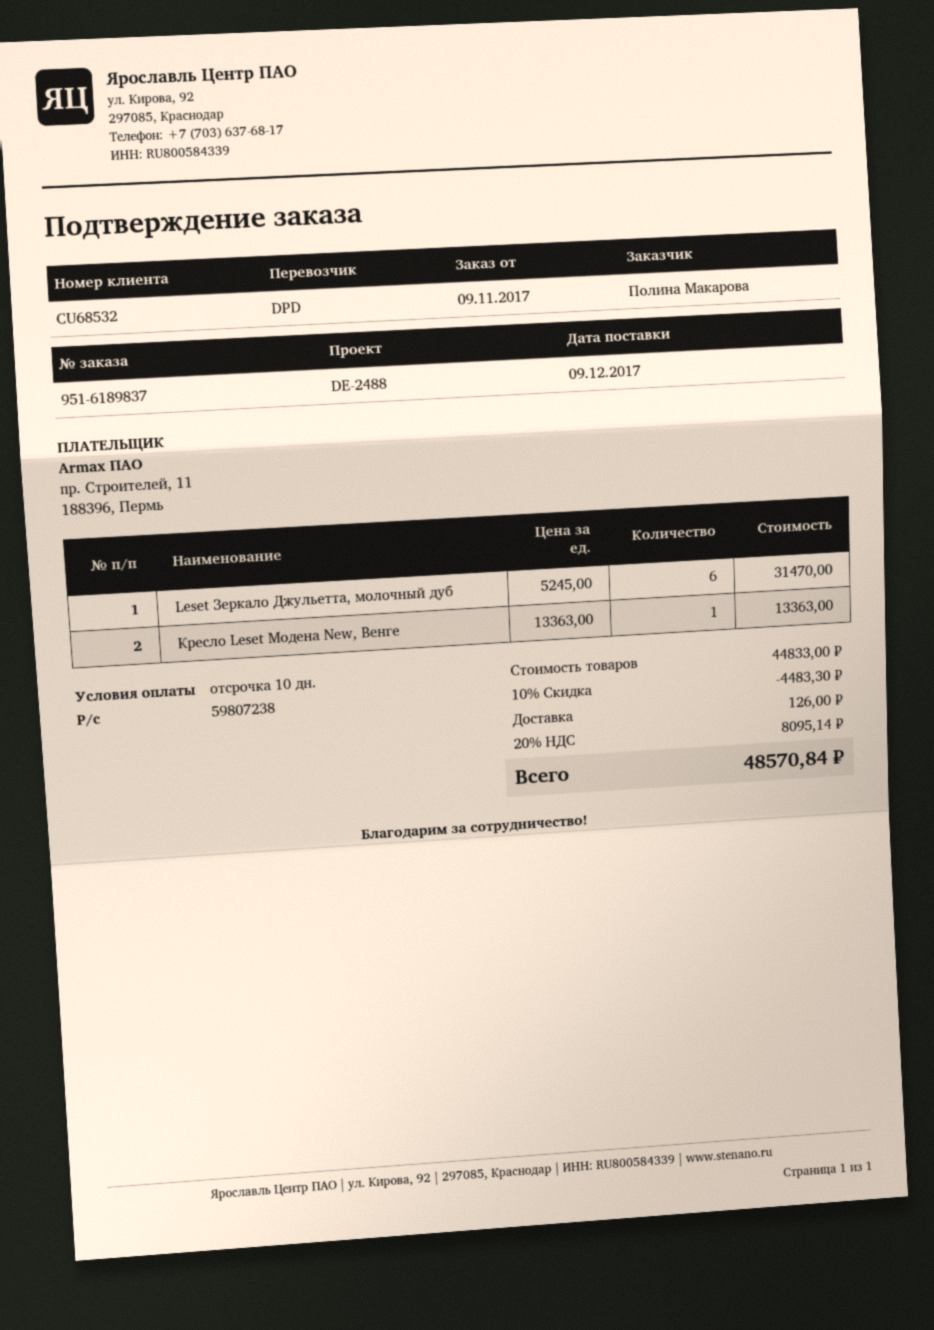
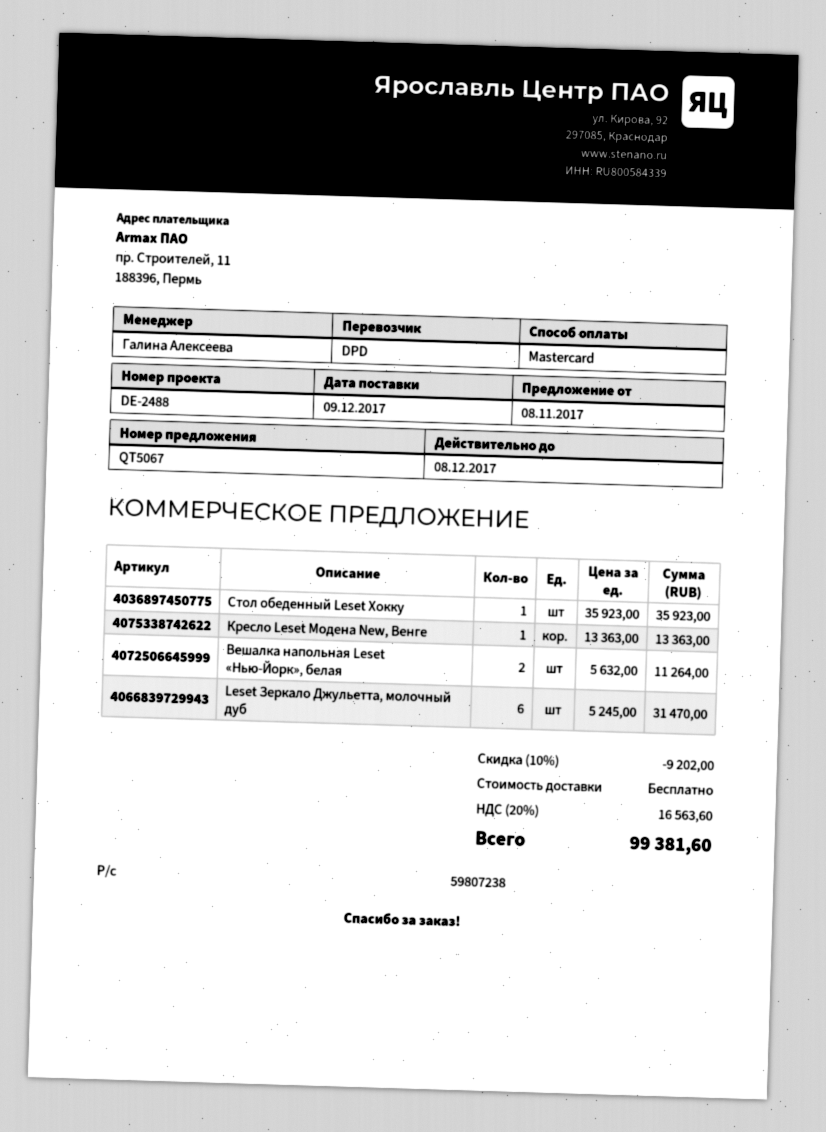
Стол обеденный Leset Хокку: none -> 1 x 35923.00 = 35923.00
Вешалка напольная Leset «Нью-Йорк», белая: none -> 2 x 5632.00 = 11264.00
discount: 10% = 4483.30 -> 10% = 9202.00
shipping: 126.00 -> 0.00
tax: 20% = 8095.14 -> 20% = 16563.60
total: 48570.84 -> 99381.60

